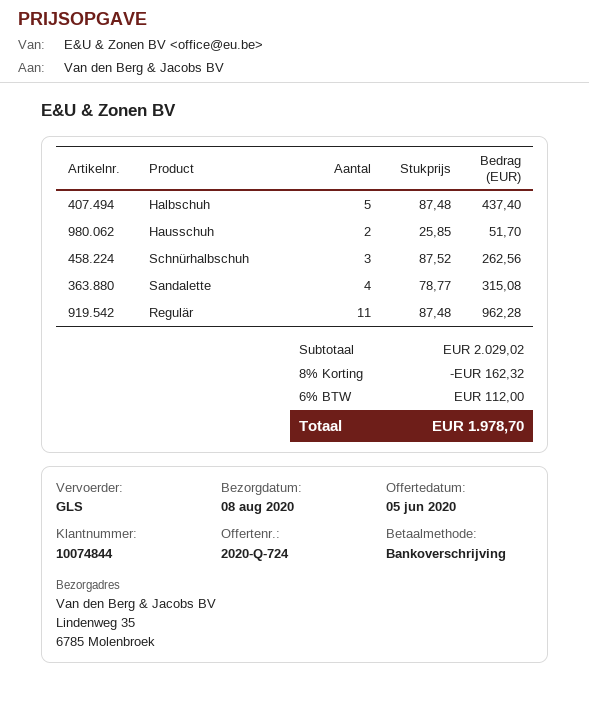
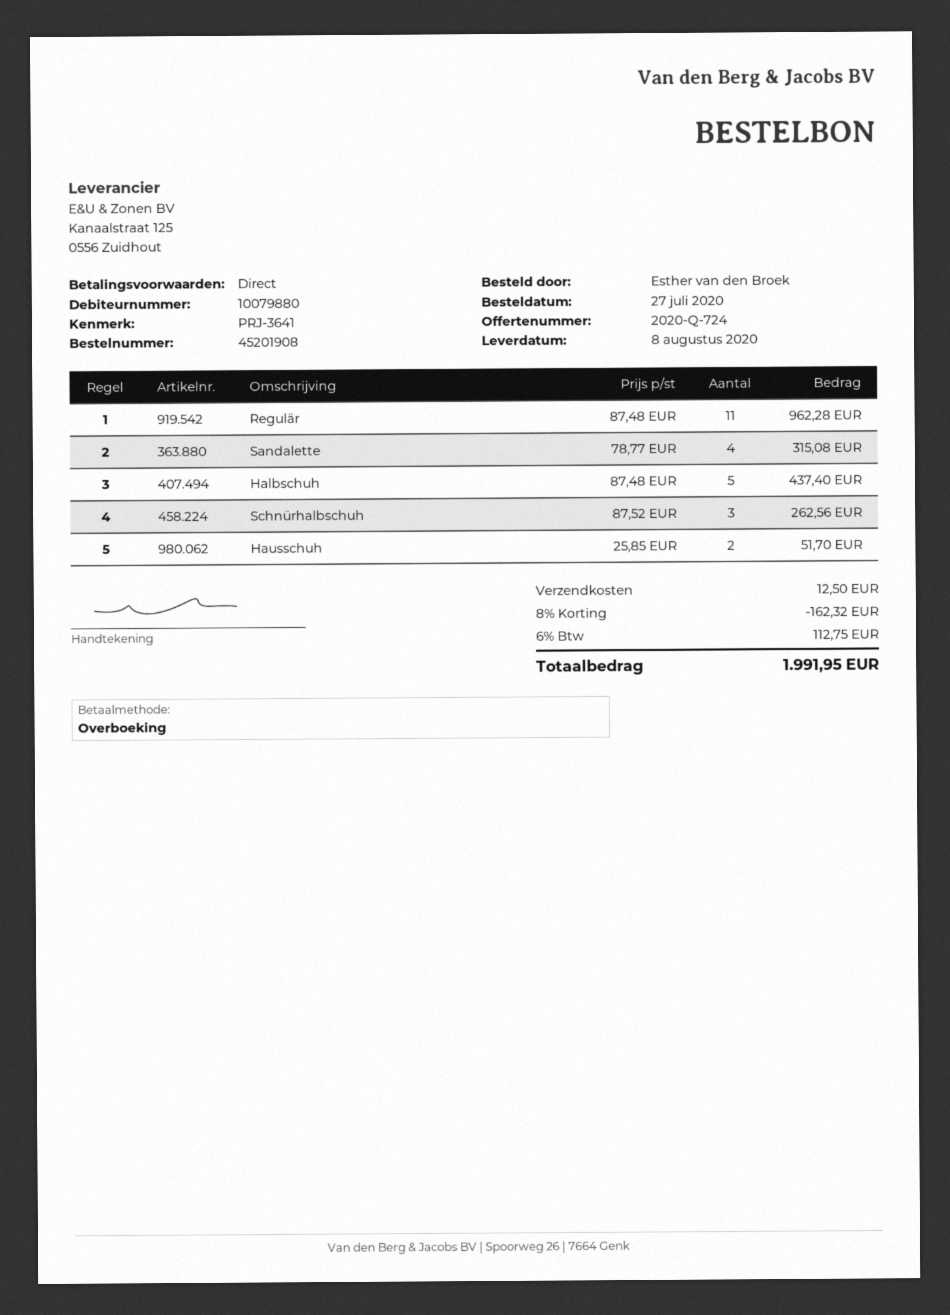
customer number: 10074844 -> 10079880
shipping: none -> 12.50
tax: 6% = 112.00 -> 6% = 112.75
total: 1978.70 -> 1991.95

